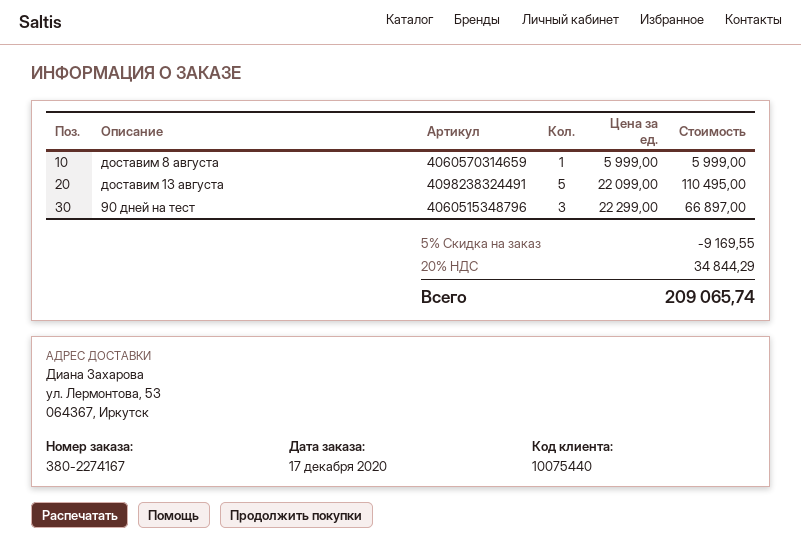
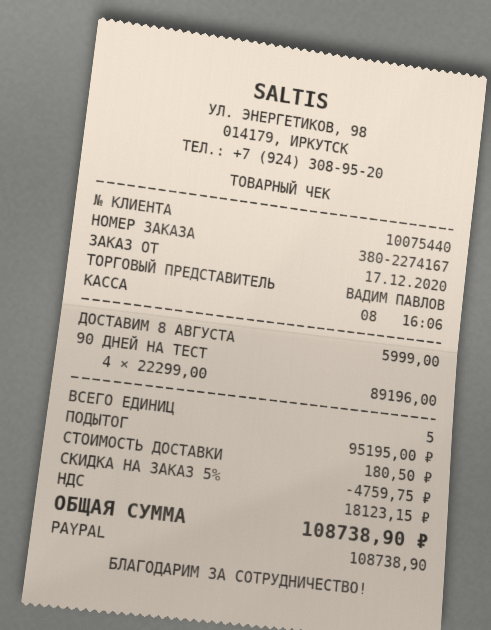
доставим 13 августа: 5 x 22099.00 = 110495.00 -> none
90 дней на тест: 3 x 22299.00 = 66897.00 -> 4 x 22299.00 = 89196.00
discount: 5% = 9169.55 -> 5% = 4759.75
shipping: none -> 180.50
tax: 34844.29 -> 18123.15
total: 209065.74 -> 108738.90

